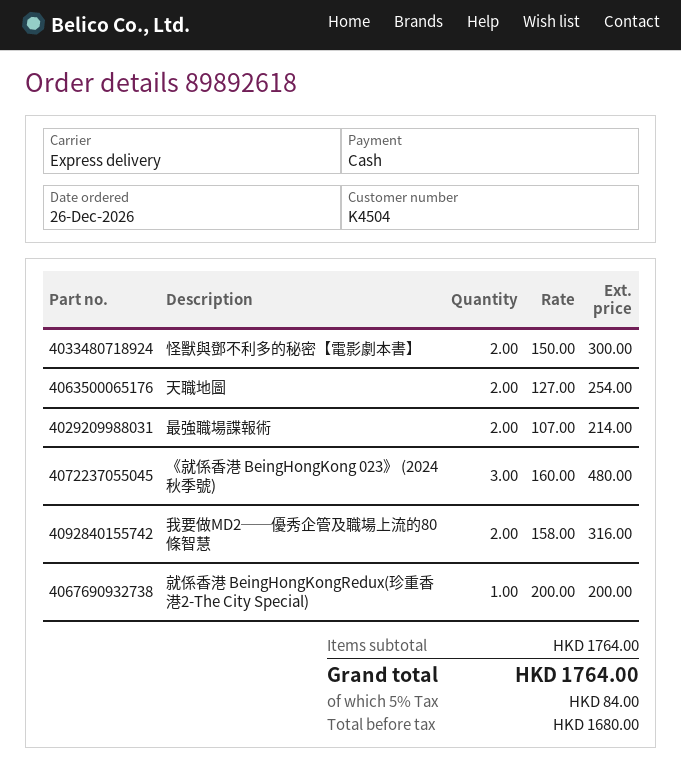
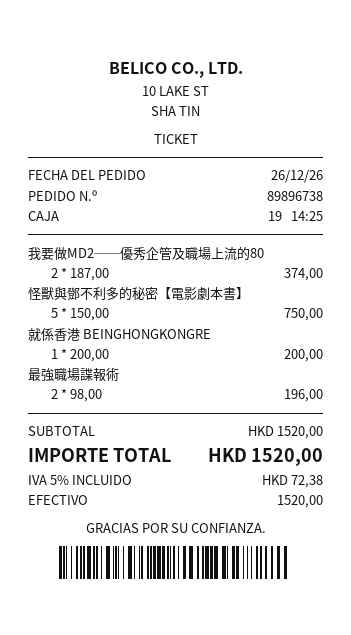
order number: 89892618 -> 89896738
怪獸與鄧不利多的秘密【電影劇本書】: 2 x 150.00 = 300.00 -> 5 x 150.00 = 750.00
天職地圖: 2 x 127.00 = 254.00 -> none
最強職場諜報術: 2 x 107.00 = 214.00 -> 2 x 98.00 = 196.00
《就係香港 BeingHongKong 023》 (2024秋季號): 3 x 160.00 = 480.00 -> none
我要做MD2──優秀企管及職場上流的80條智慧: 2 x 158.00 = 316.00 -> 2 x 187.00 = 374.00
subtotal: 1764.00 -> 1520.00
tax: 5% = 84.00 -> 5% = 72.38
total: 1764.00 -> 1520.00

